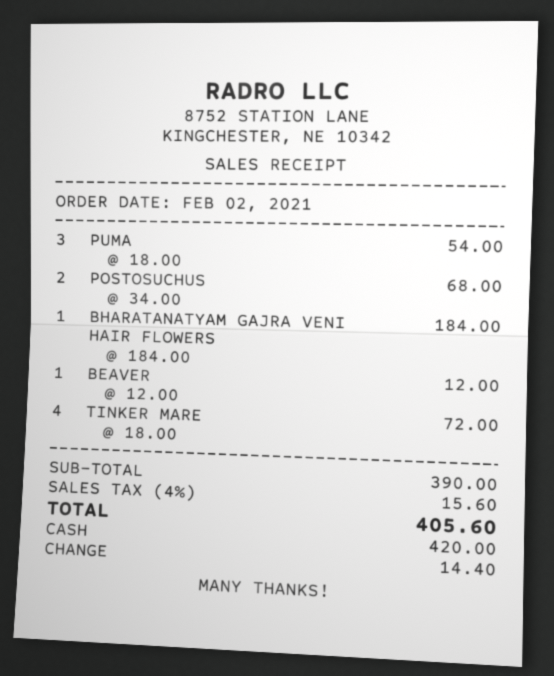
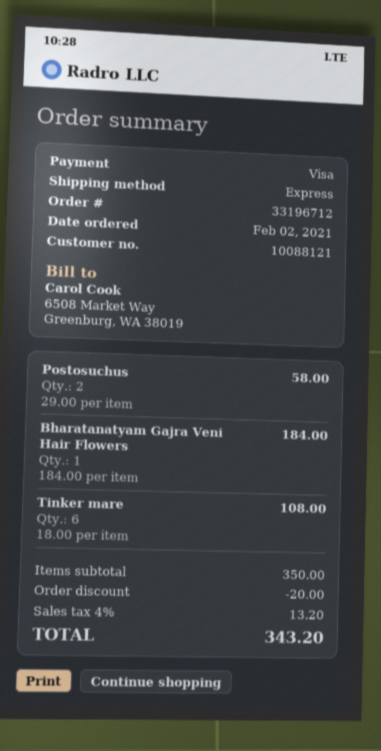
payment method: cash -> Visa
PUMA: 3 x 18.00 = 54.00 -> none
POSTOSUCHUS: 2 x 34.00 = 68.00 -> 2 x 29.00 = 58.00
BEAVER: 1 x 12.00 = 12.00 -> none
TINKER MARE: 4 x 18.00 = 72.00 -> 6 x 18.00 = 108.00
subtotal: 390.00 -> 350.00
discount: none -> 20.00
tax: 4% = 15.60 -> 4% = 13.20
total: 405.60 -> 343.20

